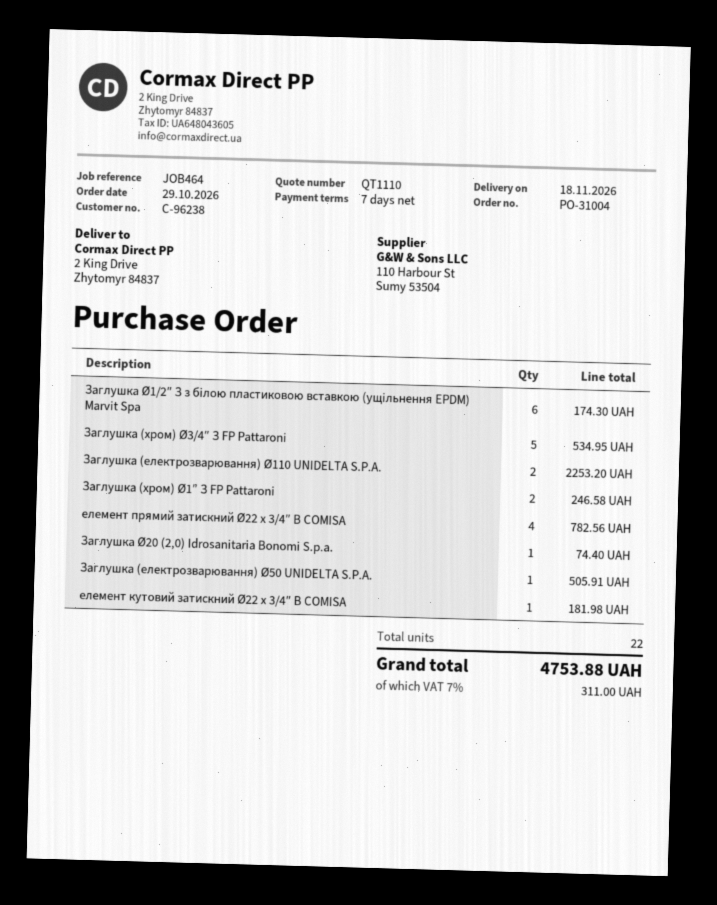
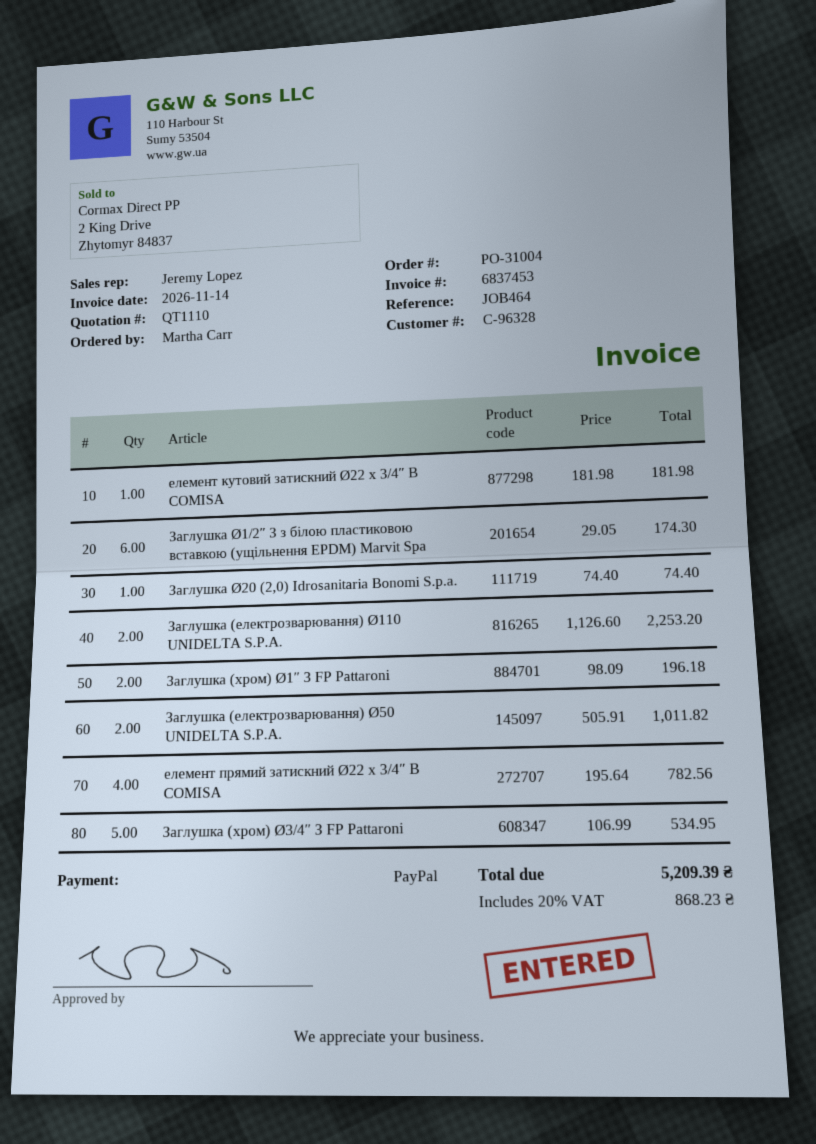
customer number: C-96238 -> C-96328
Заглушка (хром) Ø1″ З FP Pattaroni: 2 for 246.58 -> 2 for 196.18
Заглушка (електрозварювання) Ø50 UNIDELTA S.P.A.: 1 for 505.91 -> 2 for 1011.82
tax: 7% = 311.00 -> 20% = 868.23
total: 4753.88 -> 5209.39

